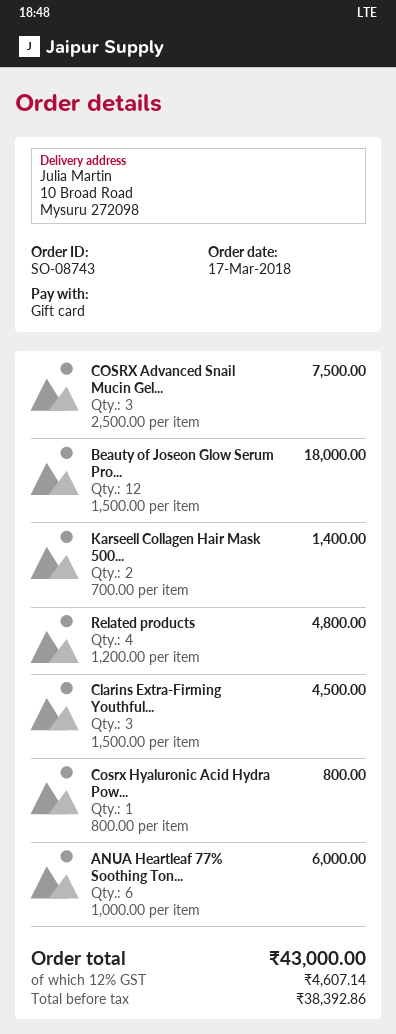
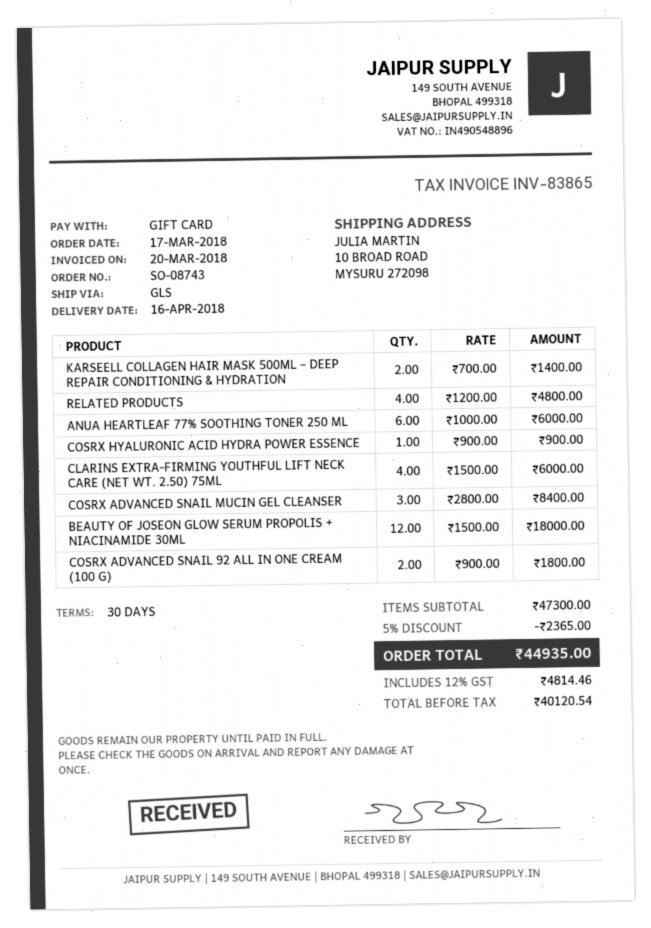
COSRX Advanced Snail Mucin Gel...: 3 x 2500.00 = 7500.00 -> 3 x 2800.00 = 8400.00
Clarins Extra-Firming Youthful...: 3 x 1500.00 = 4500.00 -> 4 x 1500.00 = 6000.00
Cosrx Hyaluronic Acid Hydra Pow...: 1 x 800.00 = 800.00 -> 1 x 900.00 = 900.00
COSRX ADVANCED SNAIL 92 ALL IN ONE CREAM (100 G): none -> 2 x 900.00 = 1800.00
discount: none -> 5% = 2365.00
net: 38392.86 -> 40120.54
tax: 12% = 4607.14 -> 12% = 4814.46
total: 43000.00 -> 44935.00

